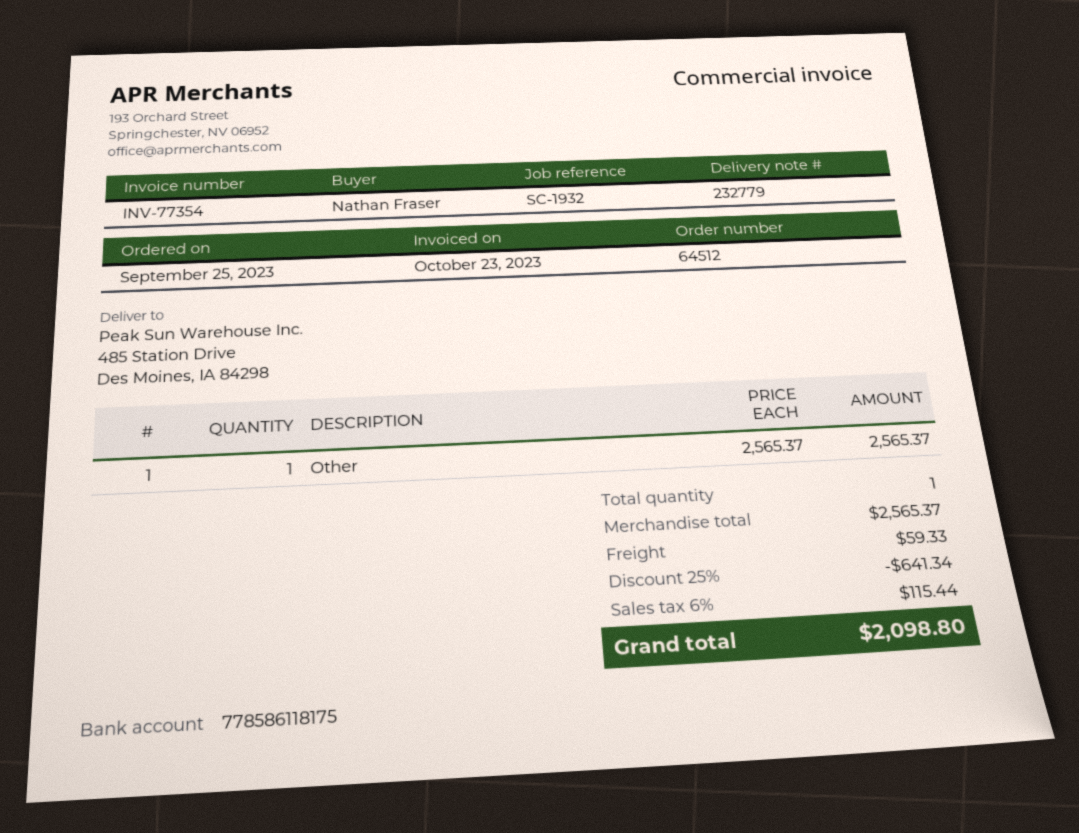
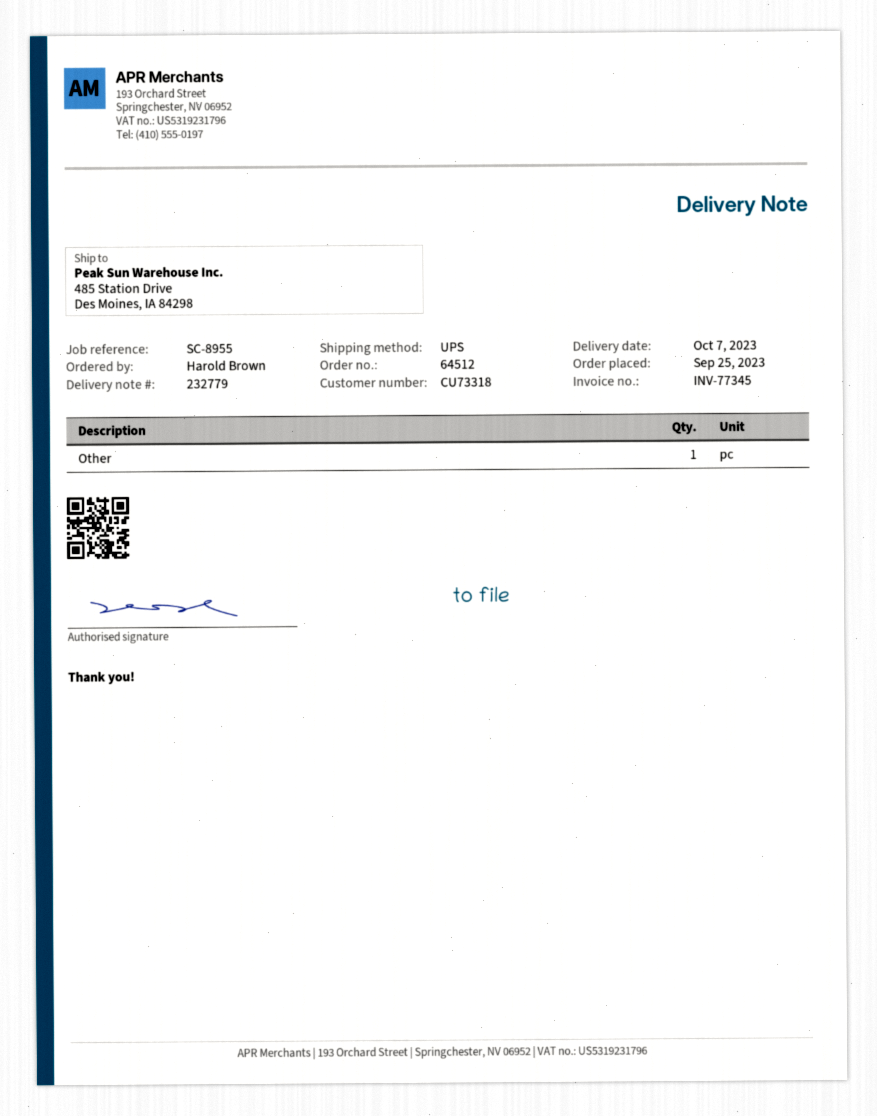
invoice number: INV-77354 -> INV-77345
reference: SC-1932 -> SC-8955
ordered by: Nathan Fraser -> Harold Brown

